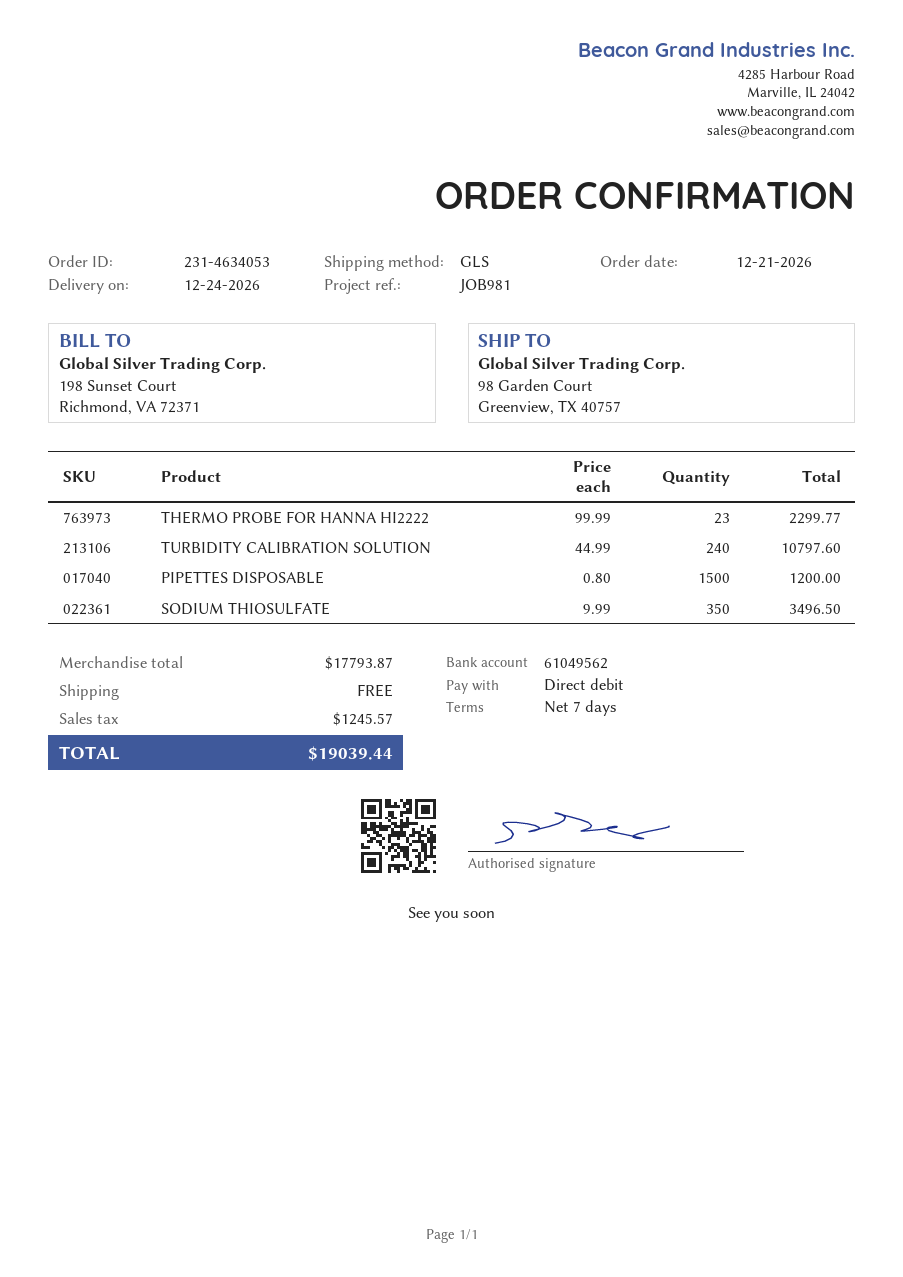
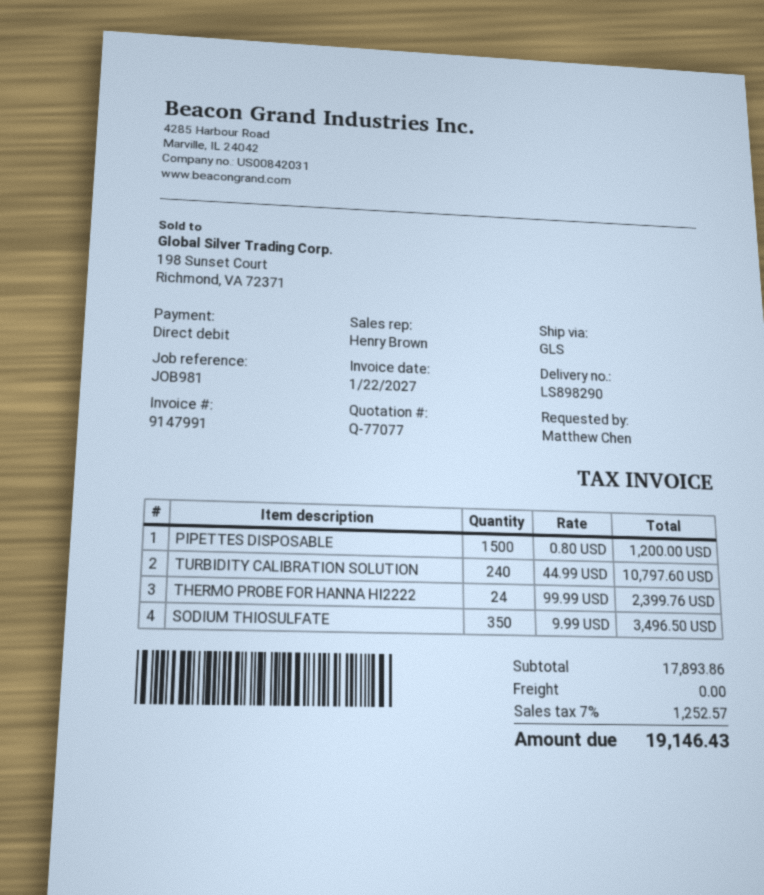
THERMO PROBE FOR HANNA HI2222: 23 x 99.99 = 2299.77 -> 24 x 99.99 = 2399.76
subtotal: 17793.87 -> 17893.86
tax: 1245.57 -> 1252.57
total: 19039.44 -> 19146.43

